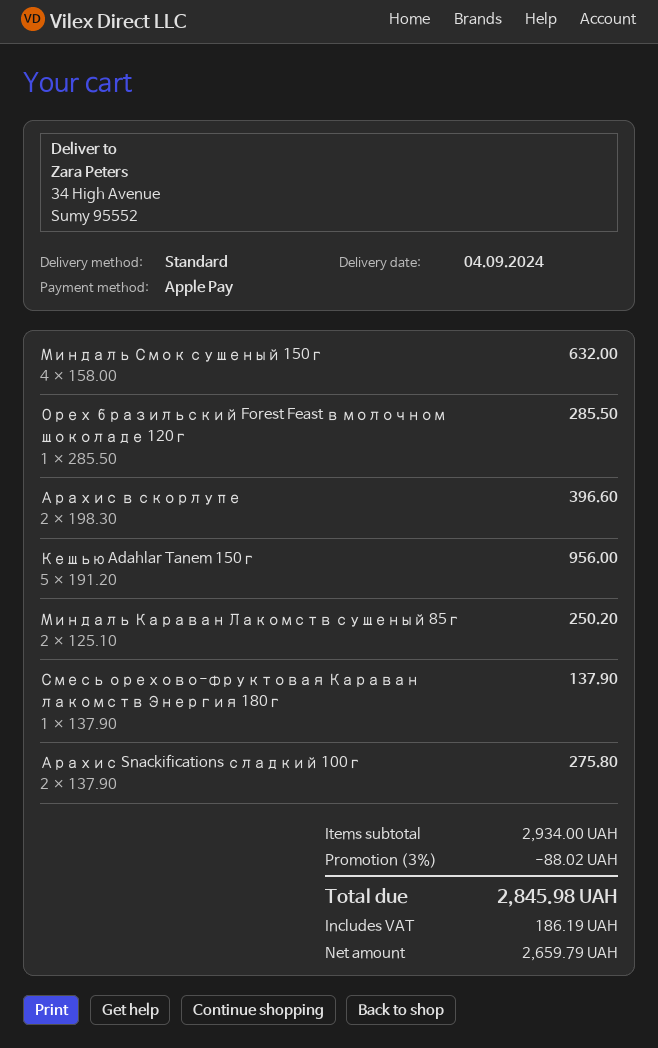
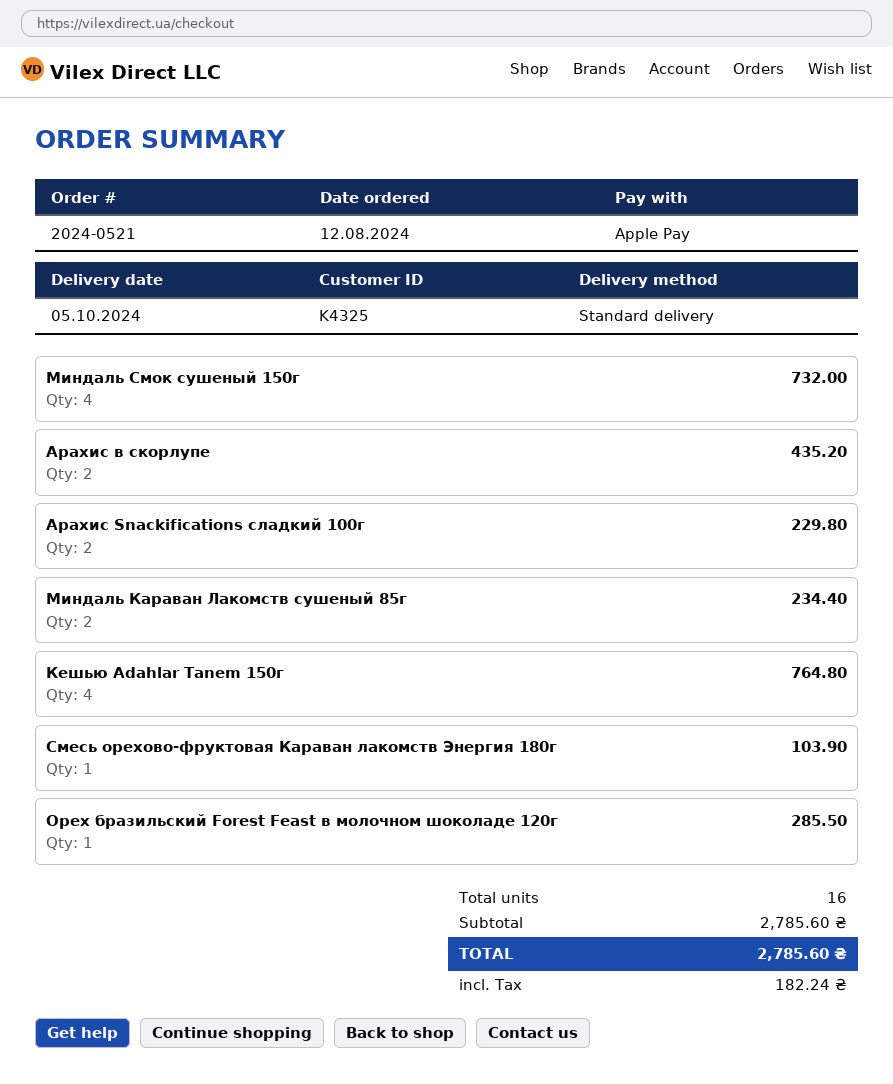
delivery date: 2024-09-04 -> 2024-10-05
Миндаль Смок сушеный 150г: 4 for 632.00 -> 4 for 732.00
Арахис в скорлупе: 2 for 396.60 -> 2 for 435.20
Кешью Adahlar Tanem 150г: 5 for 956.00 -> 4 for 764.80
Миндаль Караван Лакомств сушеный 85г: 2 for 250.20 -> 2 for 234.40
Смесь орехово-фруктовая Караван лакомств Энергия 180г: 1 for 137.90 -> 1 for 103.90
Арахис Snackifications сладкий 100г: 2 for 275.80 -> 2 for 229.80
subtotal: 2934.00 -> 2785.60
discount: 3% = 88.02 -> none
tax: 186.19 -> 182.24
total: 2845.98 -> 2785.60

